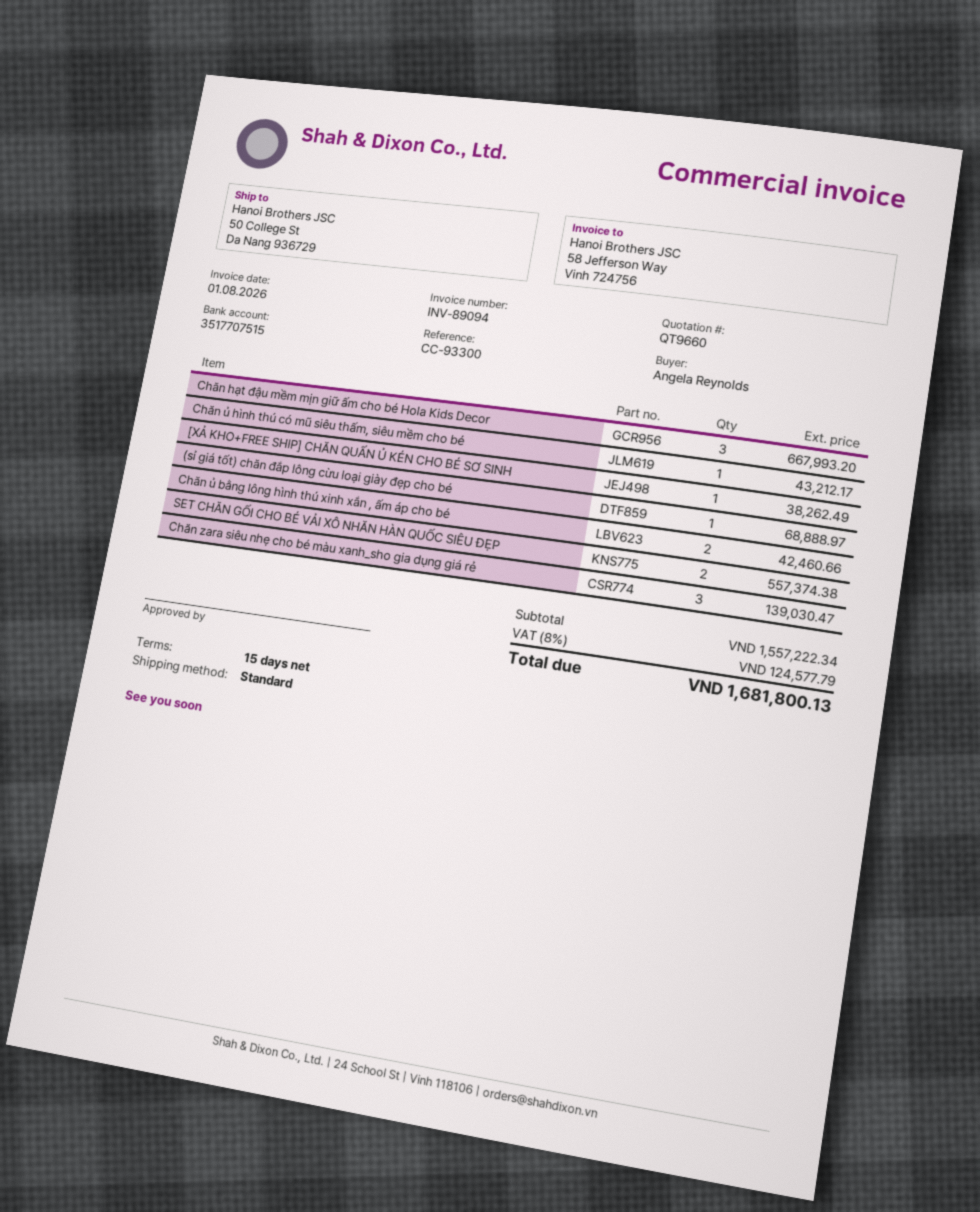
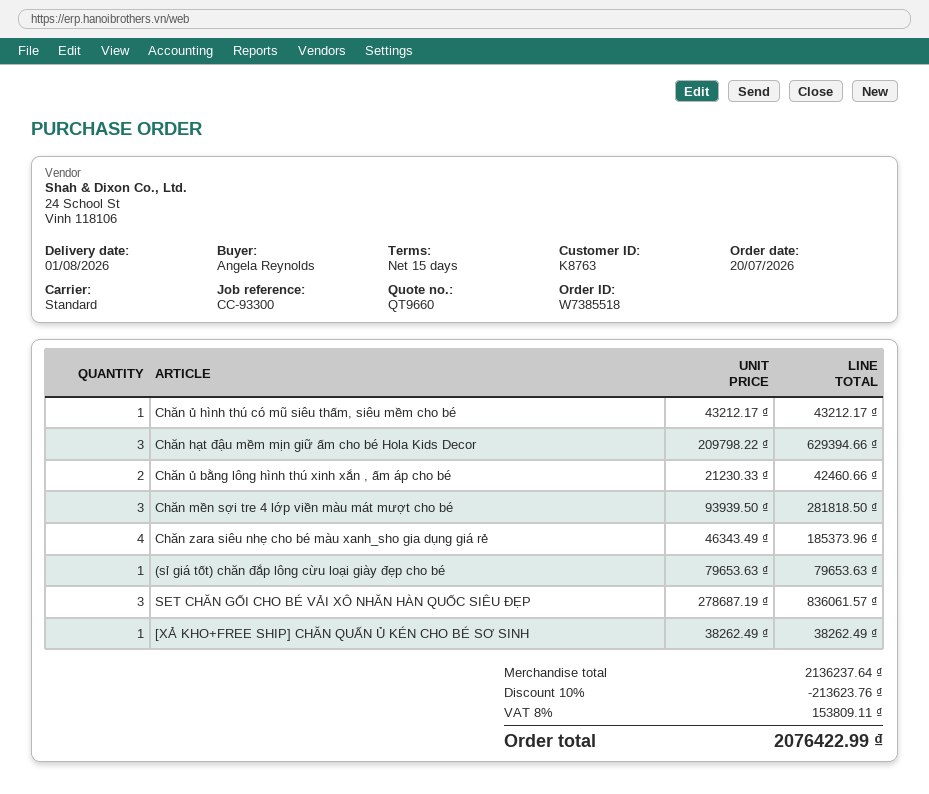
Chăn hạt đậu mềm mịn giữ ấm cho bé Hola Kids Decor: 3 for 667993.20 -> 3 for 629394.66
(sỉ giá tốt) chăn đắp lông cừu loại giày đẹp cho bé: 1 for 68888.97 -> 1 for 79653.63
SET CHĂN GỐI CHO BÉ VẢI XÔ NHĂN HÀN QUỐC SIÊU ĐẸP: 2 for 557374.38 -> 3 for 836061.57
Chăn zara siêu nhẹ cho bé màu xanh_sho gia dụng giá rẻ: 3 for 139030.47 -> 4 for 185373.96
Chăn mền sợi tre 4 lớp viền màu mát mượt cho bé: none -> 3 for 281818.50
subtotal: 1557222.34 -> 2136237.64
discount: none -> 10% = 213623.76
tax: 8% = 124577.79 -> 8% = 153809.11
total: 1681800.13 -> 2076422.99

